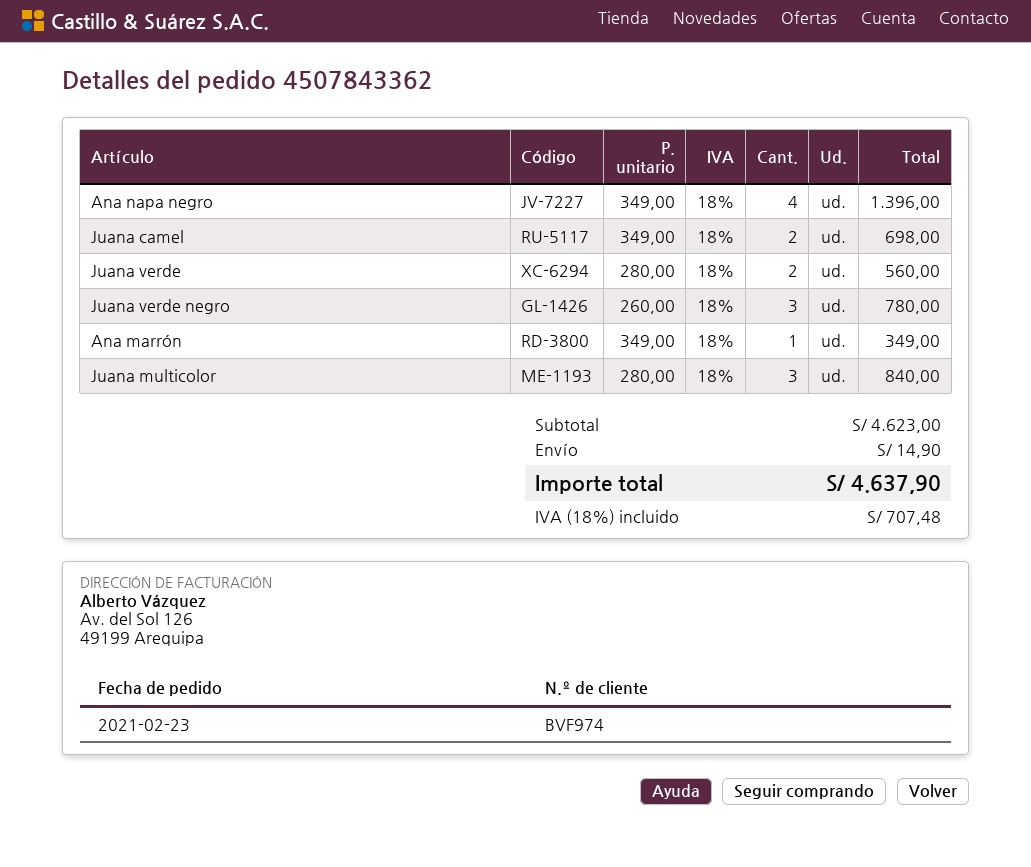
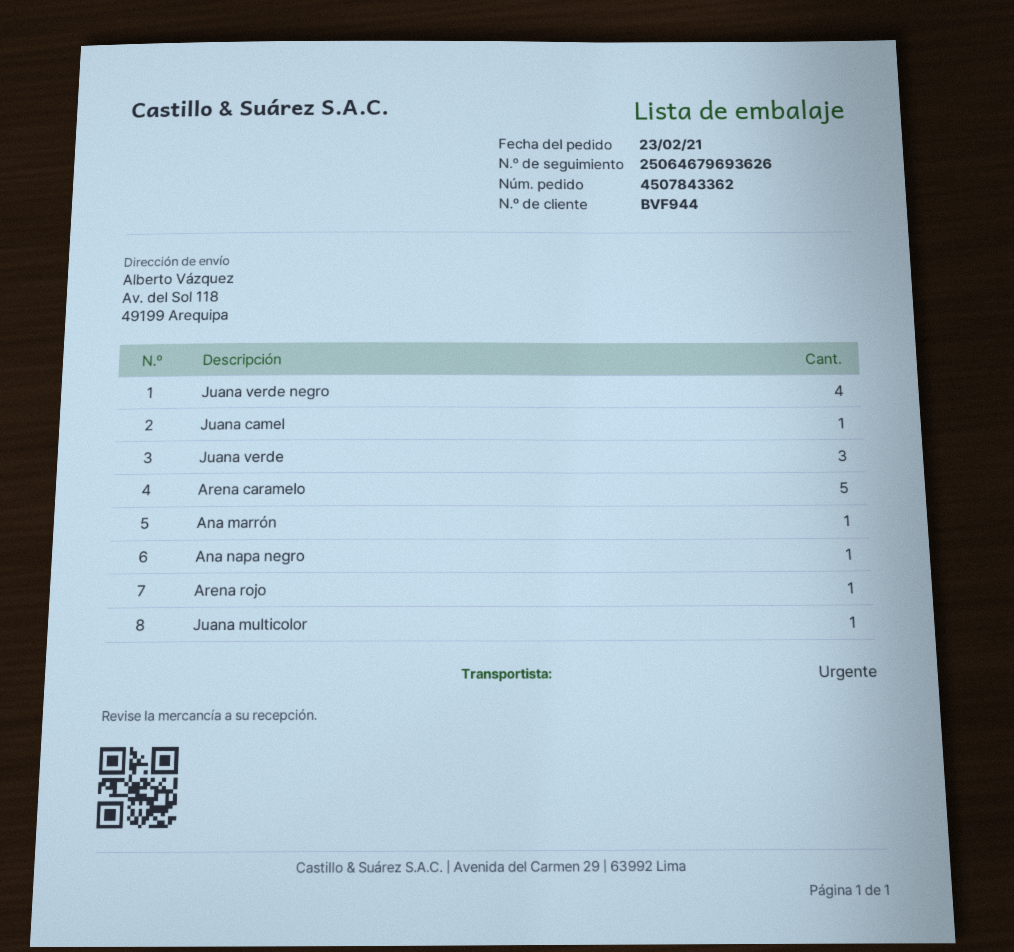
customer number: BVF974 -> BVF944
Ana napa negro: 4 -> 1
Juana camel: 2 -> 1
Juana verde: 2 -> 3
Juana verde negro: 3 -> 4
Juana multicolor: 3 -> 1
Arena caramelo: none -> 5
Arena rojo: none -> 1

